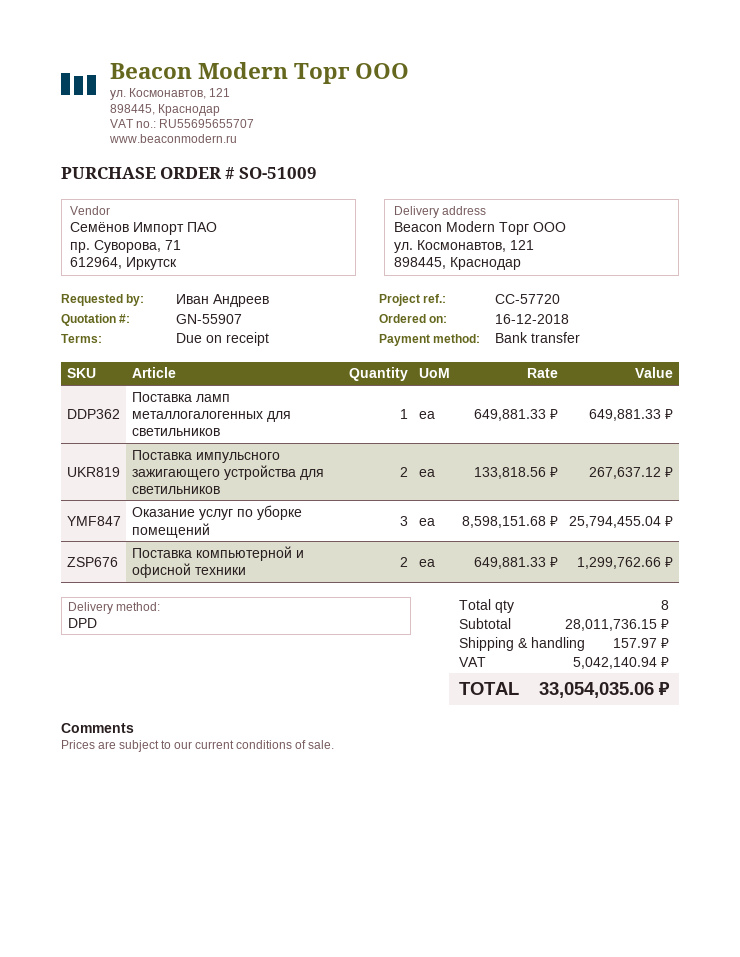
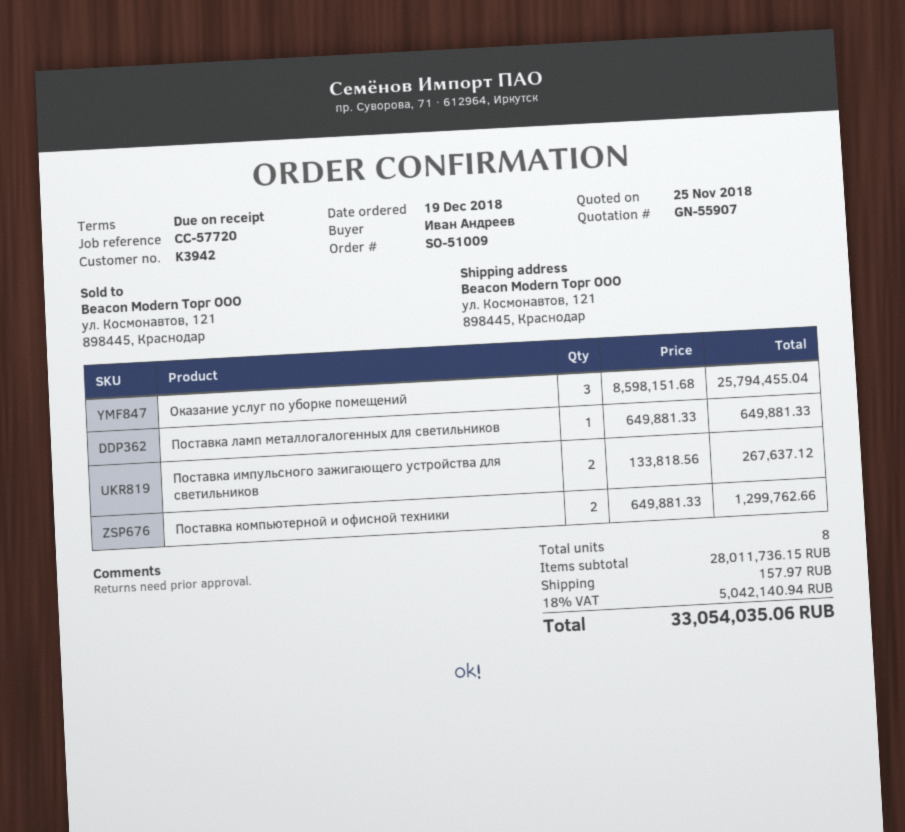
order date: 2018-12-16 -> 2018-12-19

